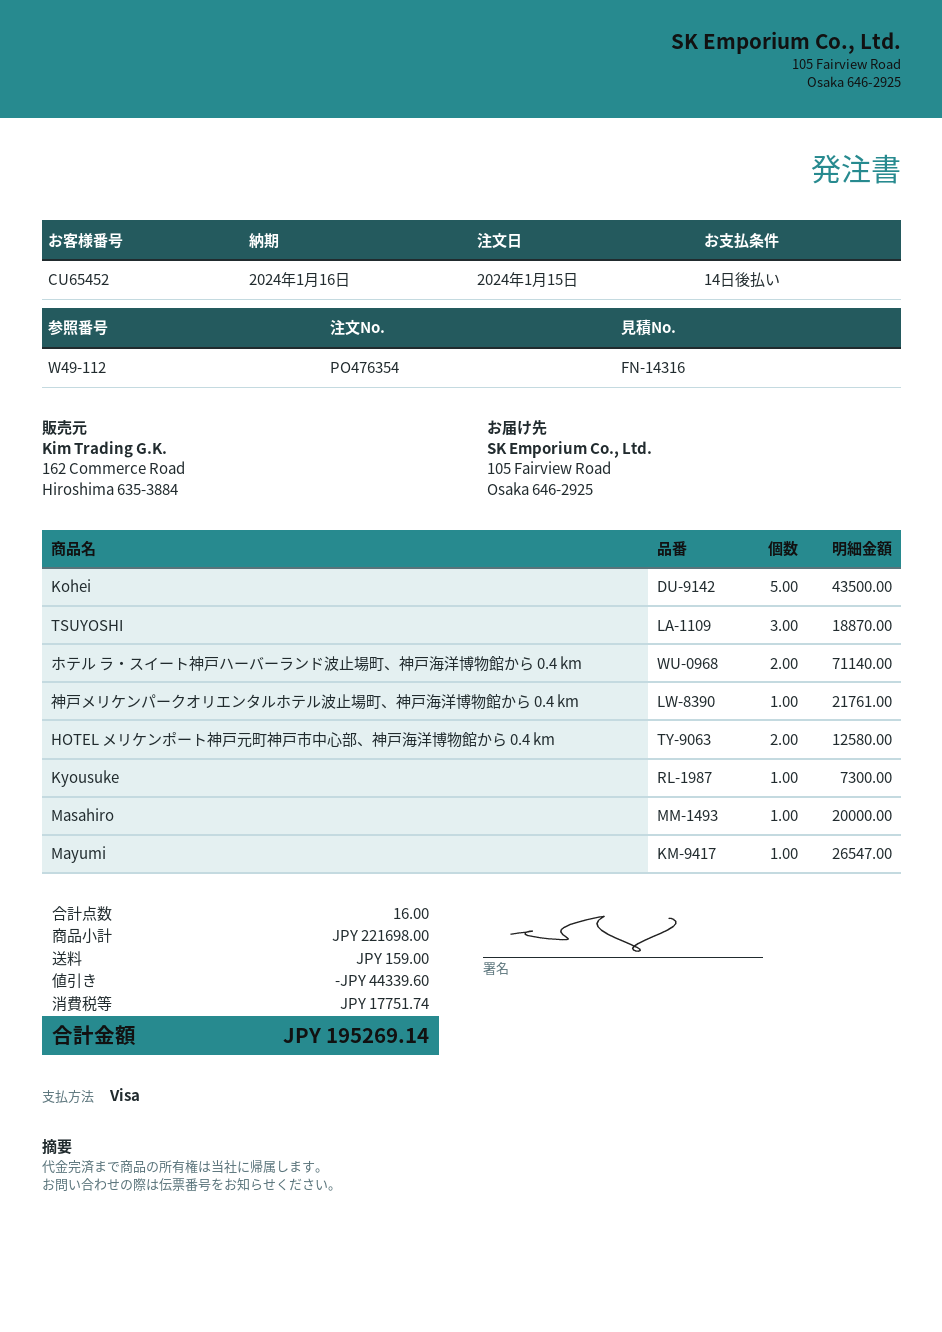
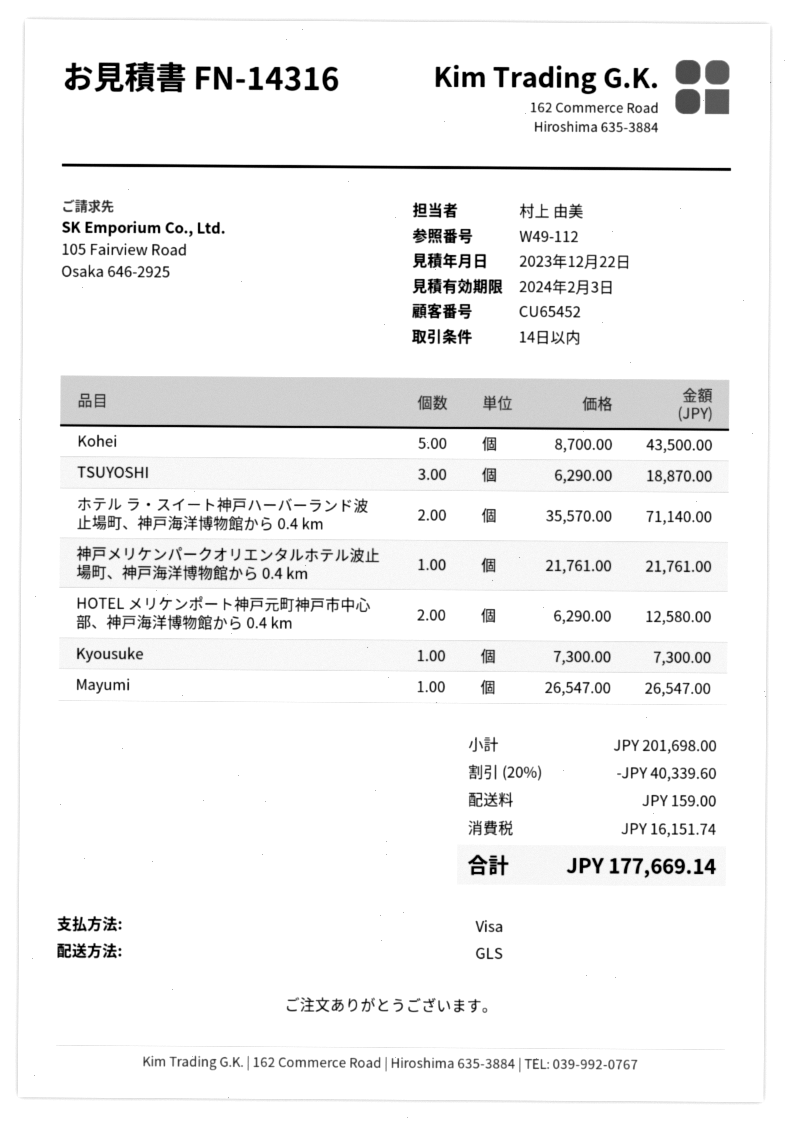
Masahiro: 1 for 20000.00 -> none
subtotal: 221698.00 -> 201698.00
discount: 44339.60 -> 40339.60
tax: 17751.74 -> 16151.74
total: 195269.14 -> 177669.14

